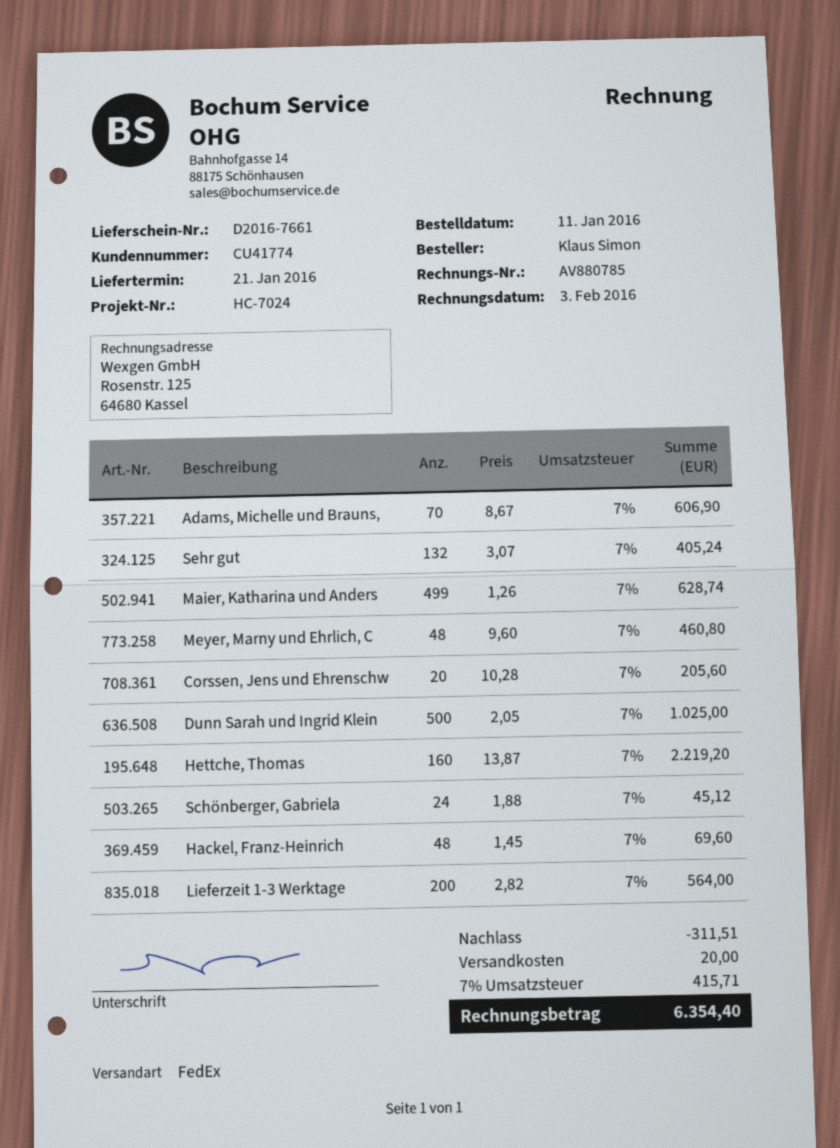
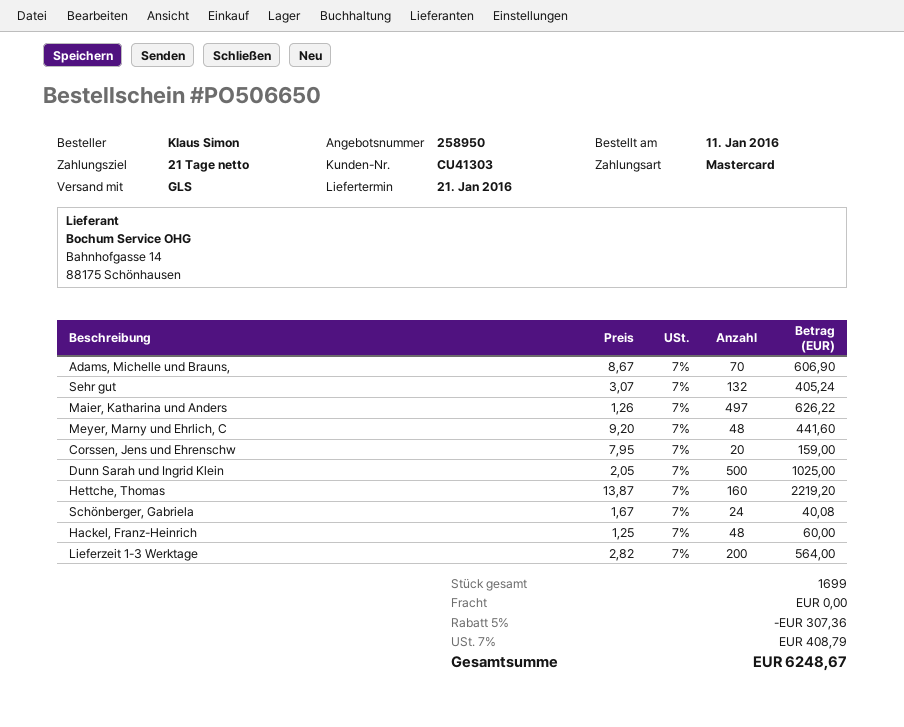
customer number: CU41774 -> CU41303
shipping method: FedEx -> GLS
Maier, Katharina und Anders: 499 x 1.26 = 628.74 -> 497 x 1.26 = 626.22
Meyer, Marny und Ehrlich, C: 48 x 9.60 = 460.80 -> 48 x 9.20 = 441.60
Corssen, Jens und Ehrenschw: 20 x 10.28 = 205.60 -> 20 x 7.95 = 159.00
Schönberger, Gabriela: 24 x 1.88 = 45.12 -> 24 x 1.67 = 40.08
Hackel, Franz-Heinrich: 48 x 1.45 = 69.60 -> 48 x 1.25 = 60.00
discount: 311.51 -> 307.36
shipping: 20.00 -> 0.00
tax: 7% = 415.71 -> 7% = 408.79
total: 6354.40 -> 6248.67

